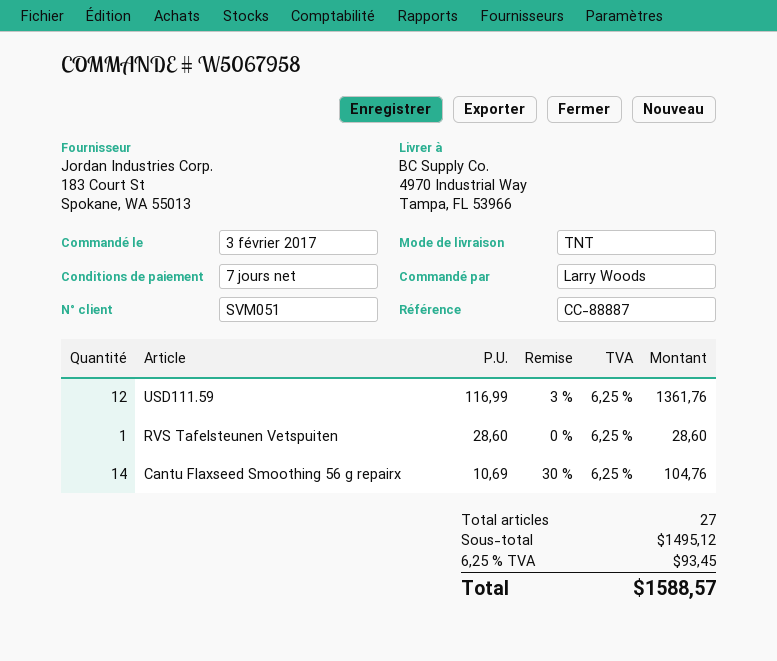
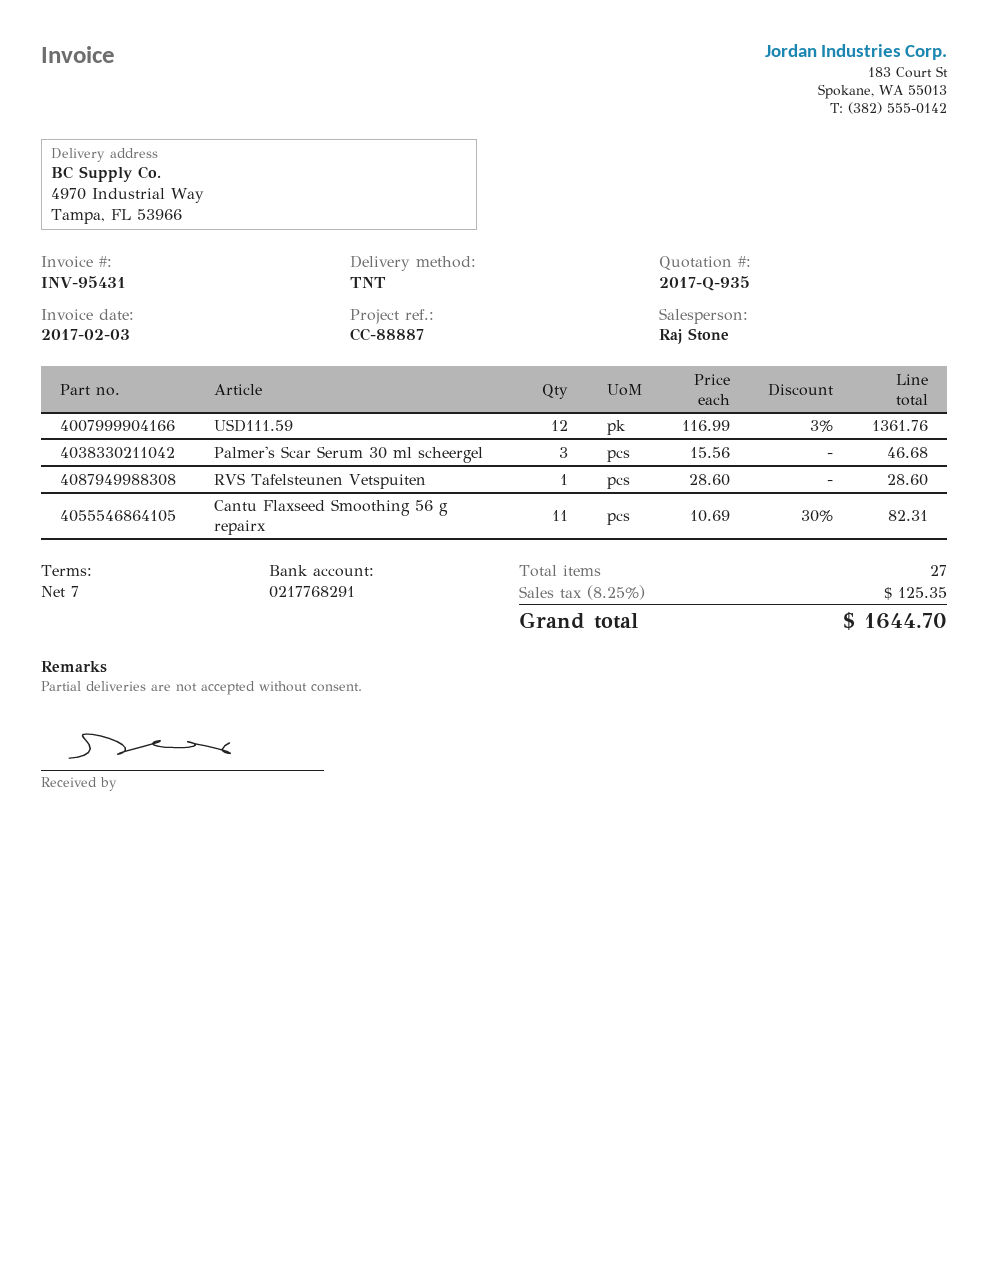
Cantu Flaxseed Smoothing 56 g repairx: 14 x 10.69 - 30% = 104.76 -> 11 x 10.69 - 30% = 82.31
Palmer's Scar Serum 30 ml scheergel: none -> 3 x 15.56 = 46.68
tax: 6.25% = 93.45 -> 8.25% = 125.35
total: 1588.57 -> 1644.70

